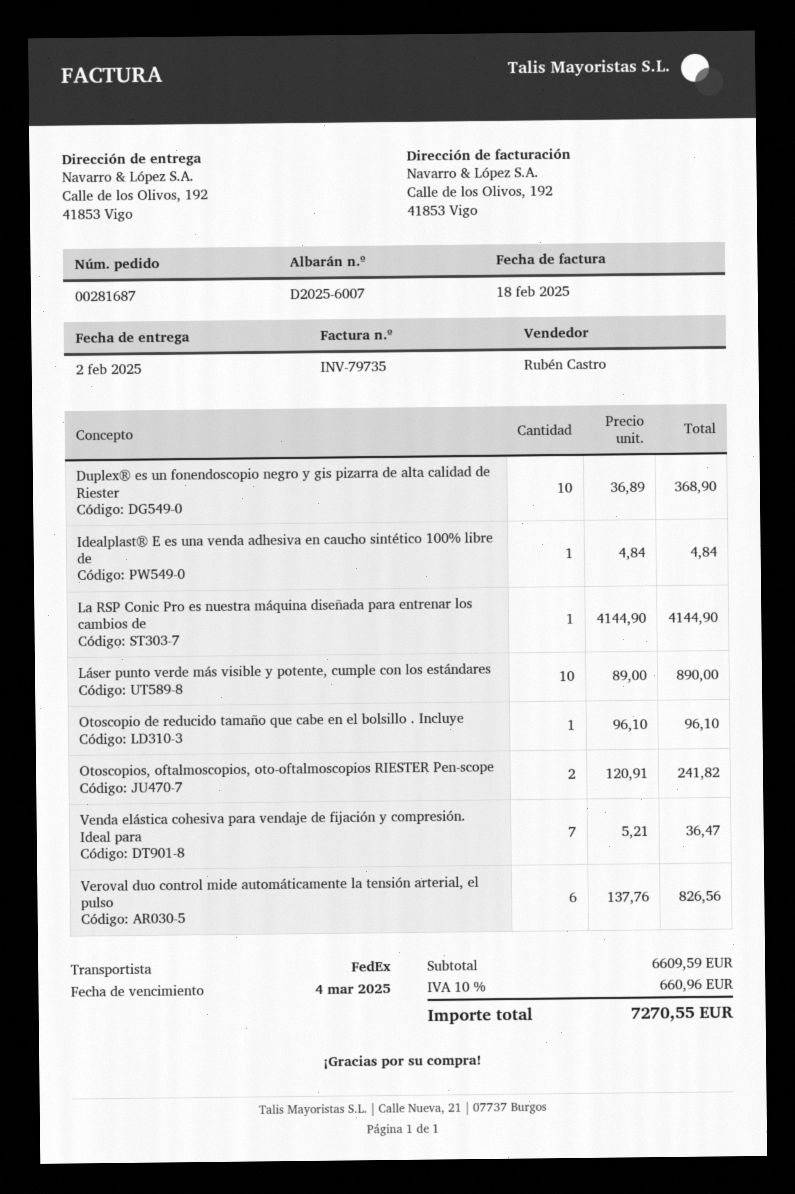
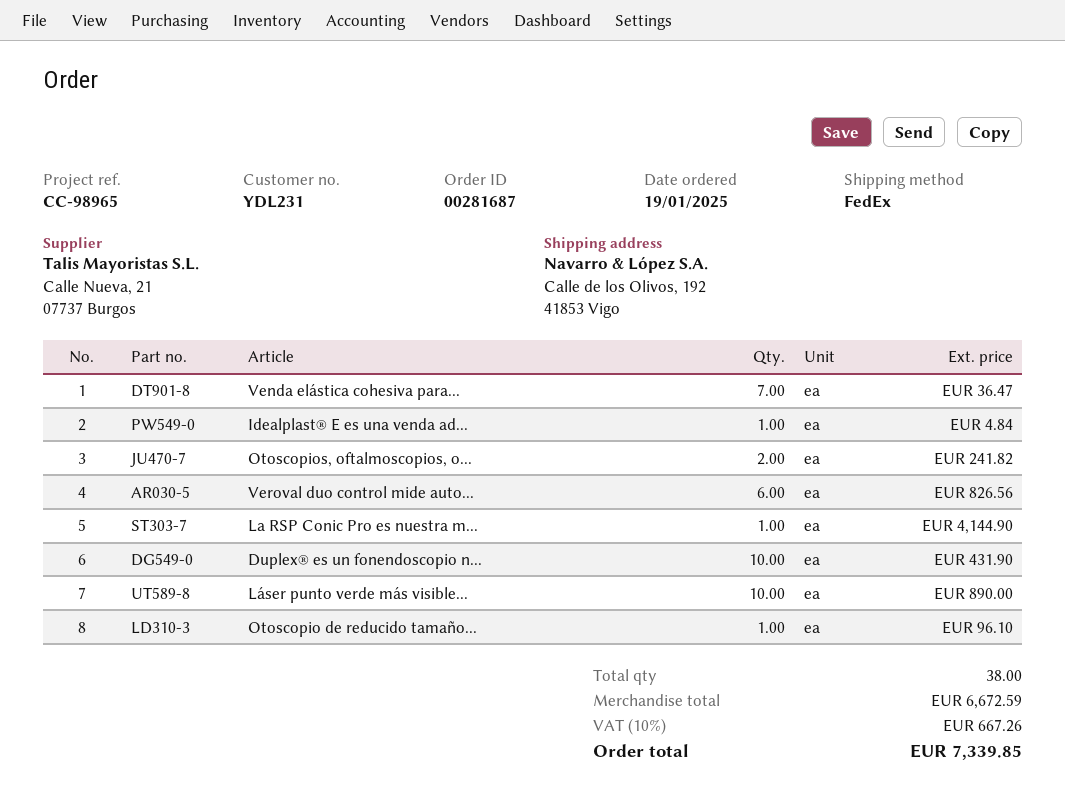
Duplex® es un fonendoscopio negro y gis pizarra de alta calidad de Riester: 10 for 368.90 -> 10 for 431.90
subtotal: 6609.59 -> 6672.59
tax: 10% = 660.96 -> 10% = 667.26
total: 7270.55 -> 7339.85

